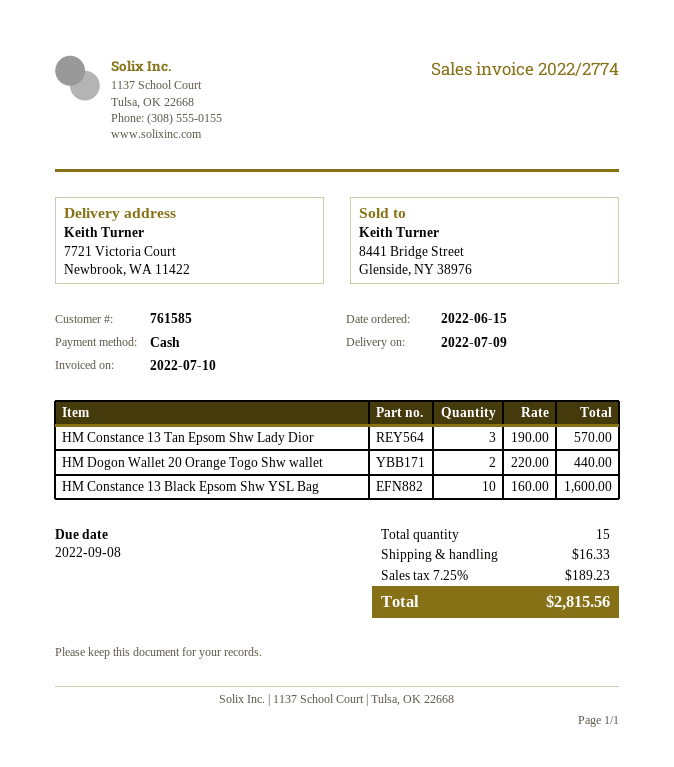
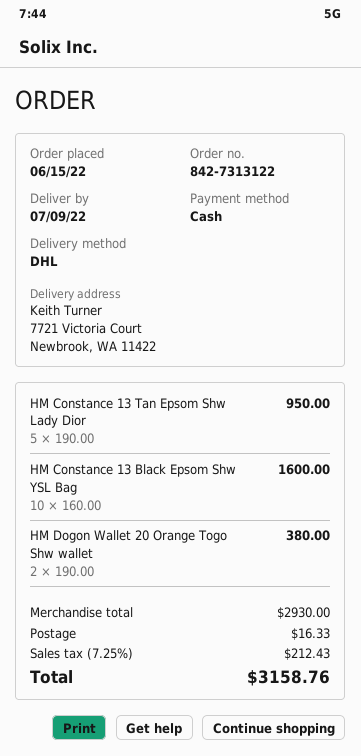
HM Constance 13 Tan Epsom Shw Lady Dior: 3 x 190.00 = 570.00 -> 5 x 190.00 = 950.00
HM Dogon Wallet 20 Orange Togo Shw wallet: 2 x 220.00 = 440.00 -> 2 x 190.00 = 380.00
tax: 7.25% = 189.23 -> 7.25% = 212.43
total: 2815.56 -> 3158.76

